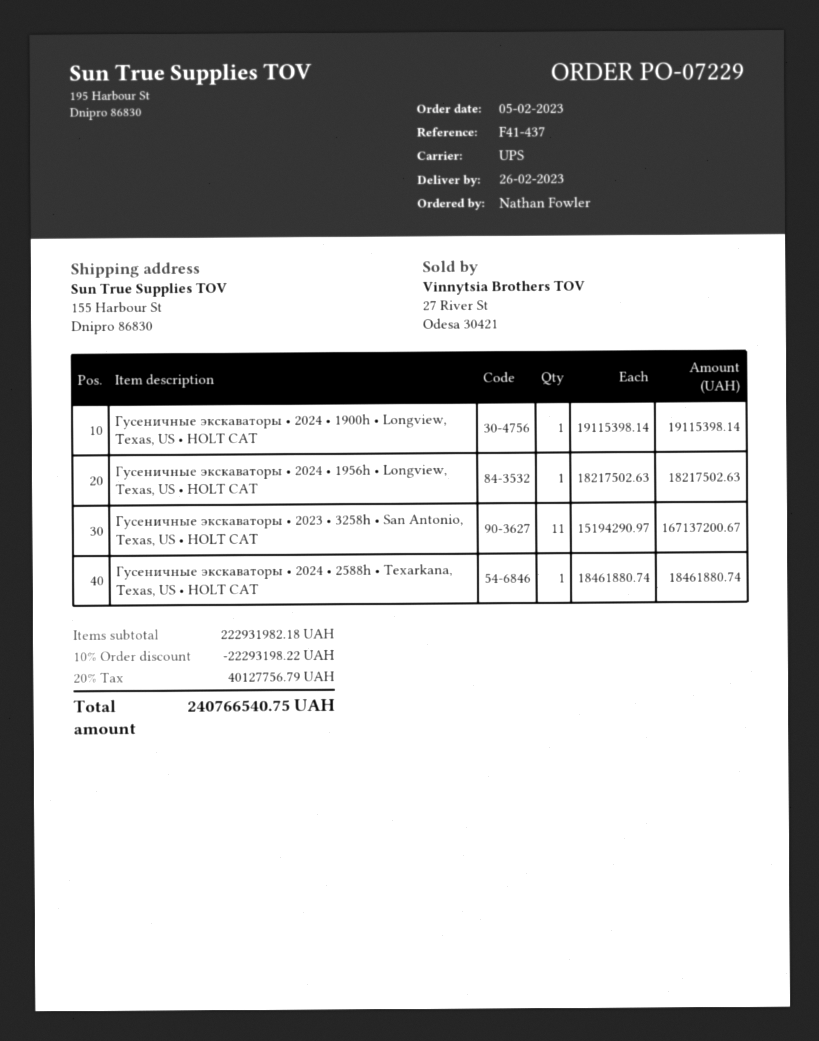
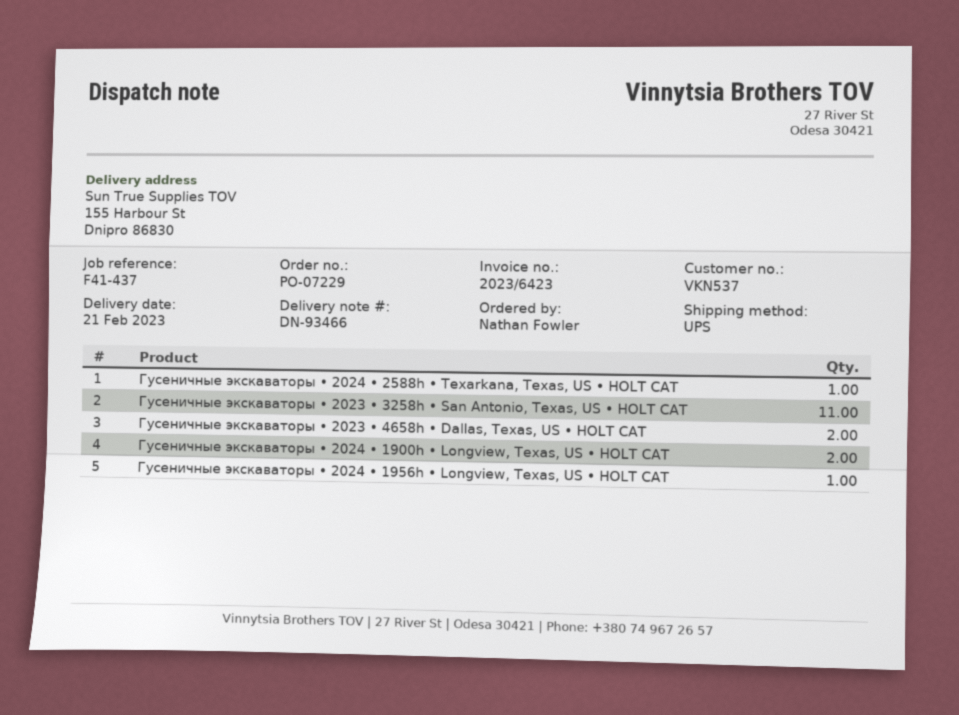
delivery date: 2023-02-26 -> 2023-02-21
Гусеничные экскаваторы • 2024 • 1900h • Longview, Texas, US • HOLT CAT: 1 -> 2
Гусеничные экскаваторы • 2023 • 4658h • Dallas, Texas, US • HOLT CAT: none -> 2

